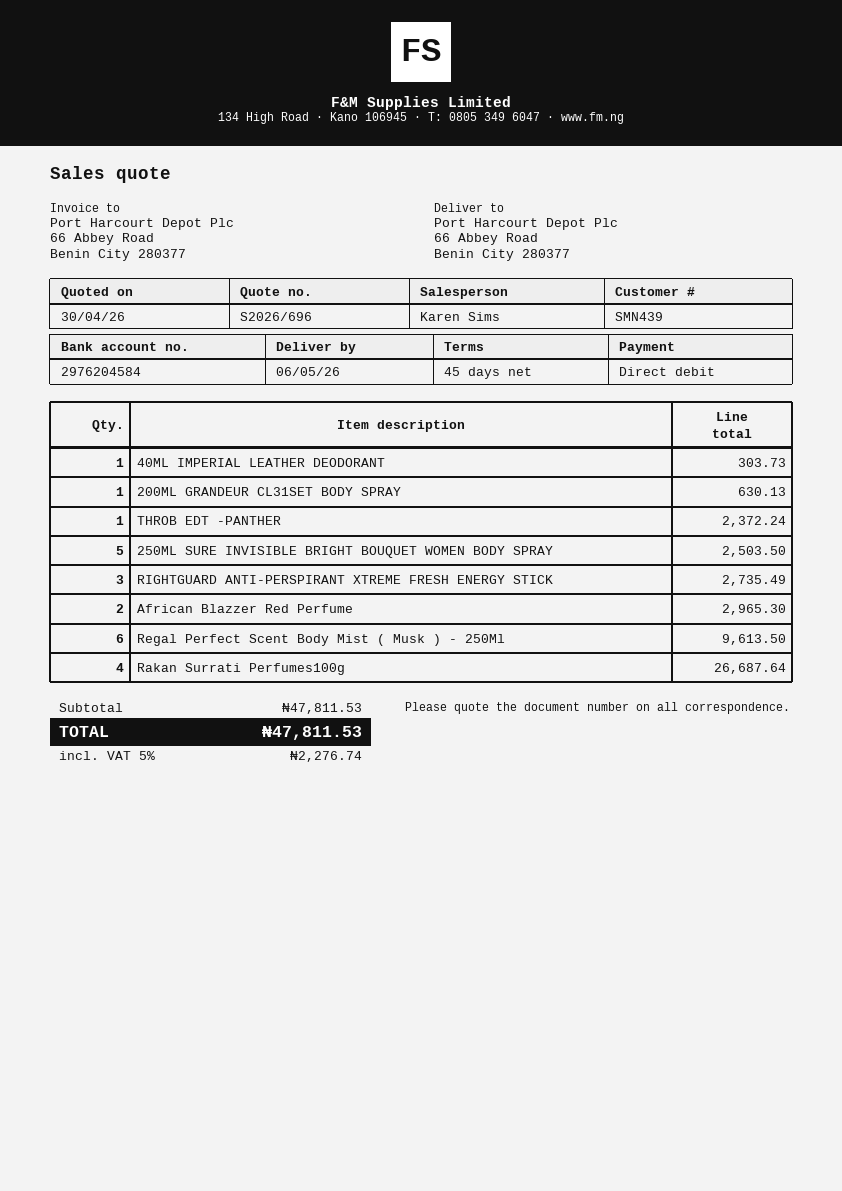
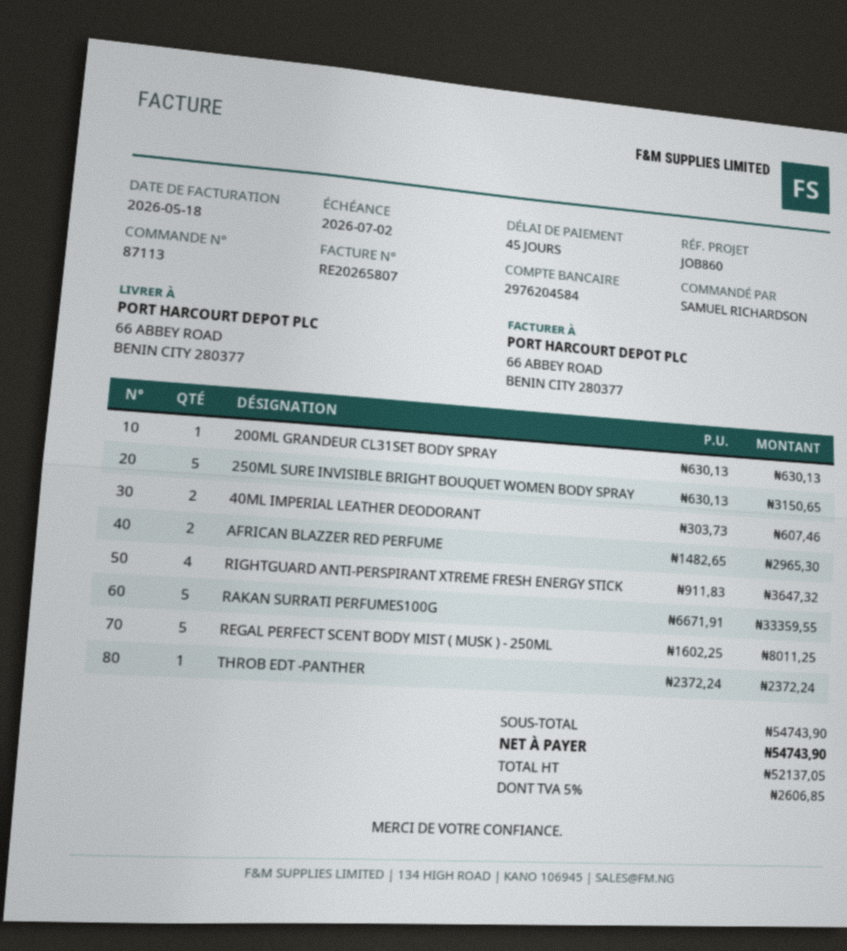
40ML IMPERIAL LEATHER DEODORANT: 1 for 303.73 -> 2 for 607.46
250ML SURE INVISIBLE BRIGHT BOUQUET WOMEN BODY SPRAY: 5 for 2503.50 -> 5 for 3150.65
RIGHTGUARD ANTI-PERSPIRANT XTREME FRESH ENERGY STICK: 3 for 2735.49 -> 4 for 3647.32
Regal Perfect Scent Body Mist ( Musk ) - 250Ml: 6 for 9613.50 -> 5 for 8011.25
Rakan Surrati Perfumes100g: 4 for 26687.64 -> 5 for 33359.55
subtotal: 47811.53 -> 54743.90
tax: 5% = 2276.74 -> 5% = 2606.85
total: 47811.53 -> 54743.90

